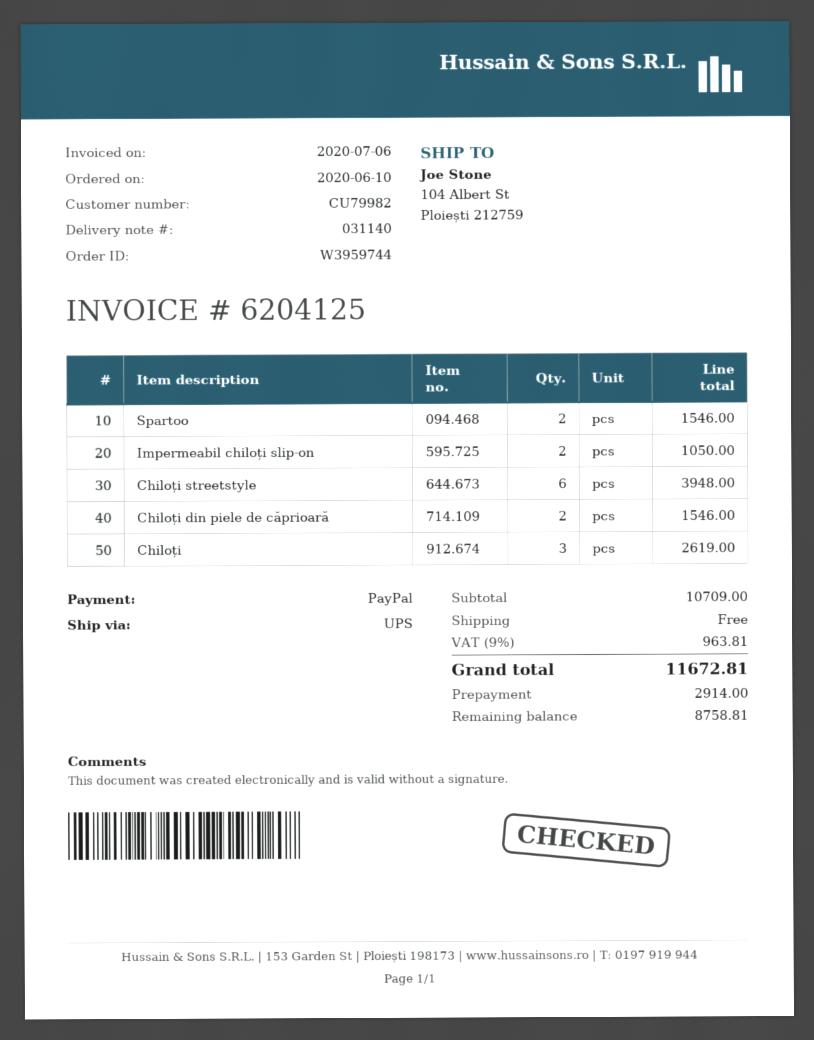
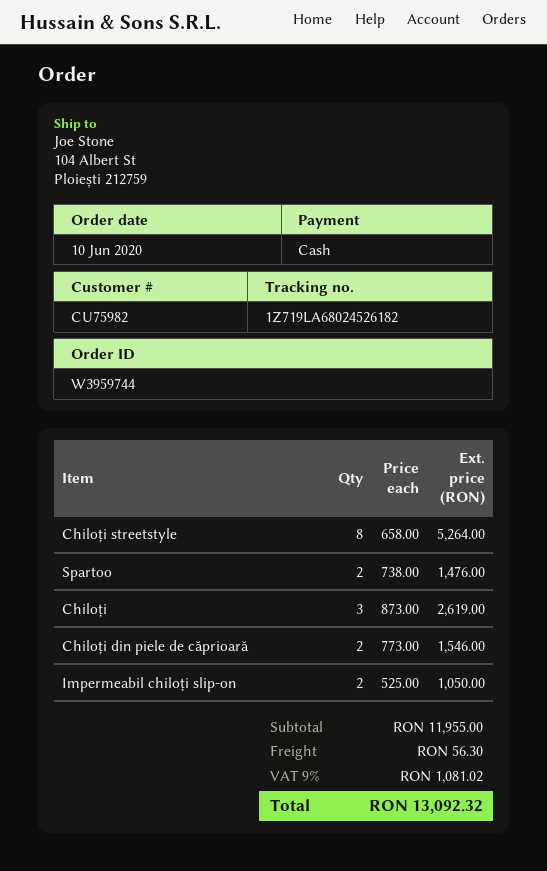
customer number: CU79982 -> CU75982
payment method: PayPal -> cash
Spartoo: 2 for 1546.00 -> 2 for 1476.00
Chiloți streetstyle: 6 for 3948.00 -> 8 for 5264.00
subtotal: 10709.00 -> 11955.00
shipping: 0.00 -> 56.30
tax: 9% = 963.81 -> 9% = 1081.02
total: 11672.81 -> 13092.32

